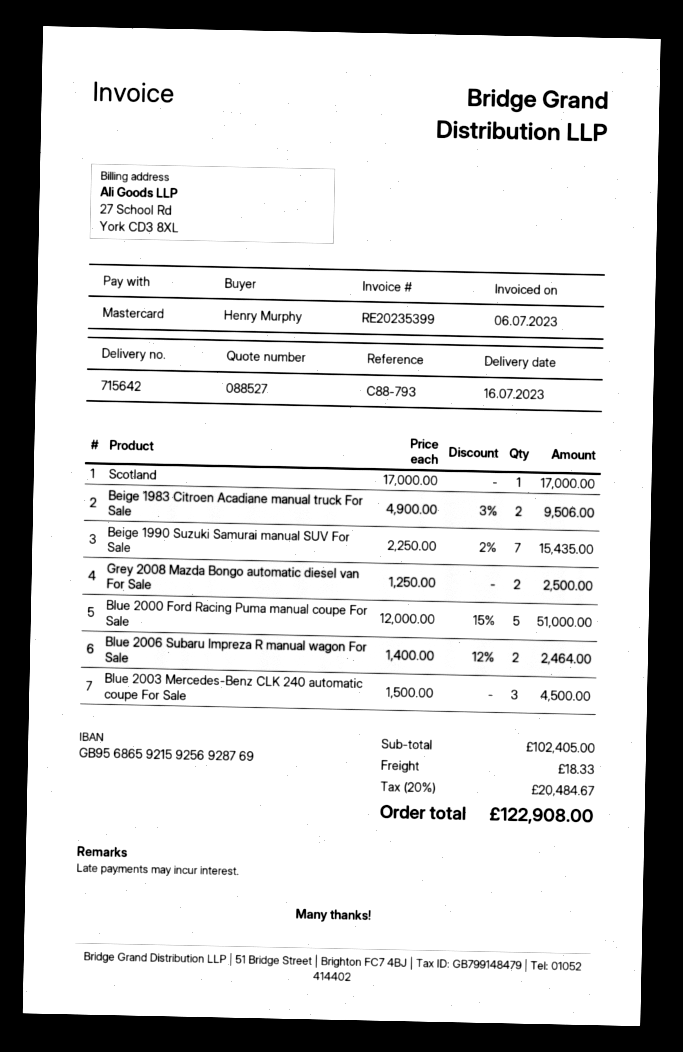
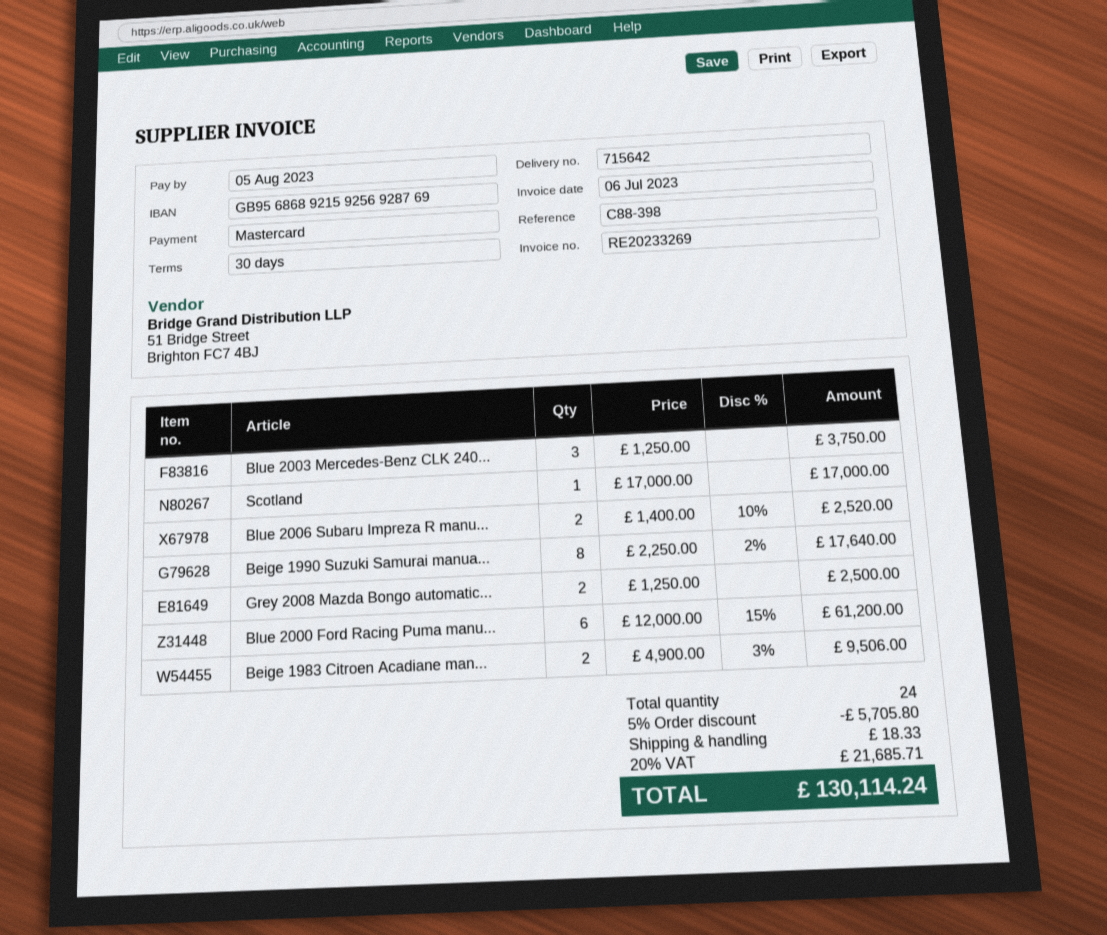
invoice number: RE20235399 -> RE20233269
reference: C88-793 -> C88-398
bank account: GB95686592159256928769 -> GB95686892159256928769
Beige 1990 Suzuki Samurai manual SUV For Sale: 7 x 2250.00 - 2% = 15435.00 -> 8 x 2250.00 - 2% = 17640.00
Blue 2000 Ford Racing Puma manual coupe For Sale: 5 x 12000.00 - 15% = 51000.00 -> 6 x 12000.00 - 15% = 61200.00
Blue 2006 Subaru Impreza R manual wagon For Sale: 2 x 1400.00 - 12% = 2464.00 -> 2 x 1400.00 - 10% = 2520.00
Blue 2003 Mercedes-Benz CLK 240 automatic coupe For Sale: 3 x 1500.00 = 4500.00 -> 3 x 1250.00 = 3750.00
discount: none -> 5% = 5705.80
tax: 20% = 20484.67 -> 20% = 21685.71
total: 122908.00 -> 130114.24

